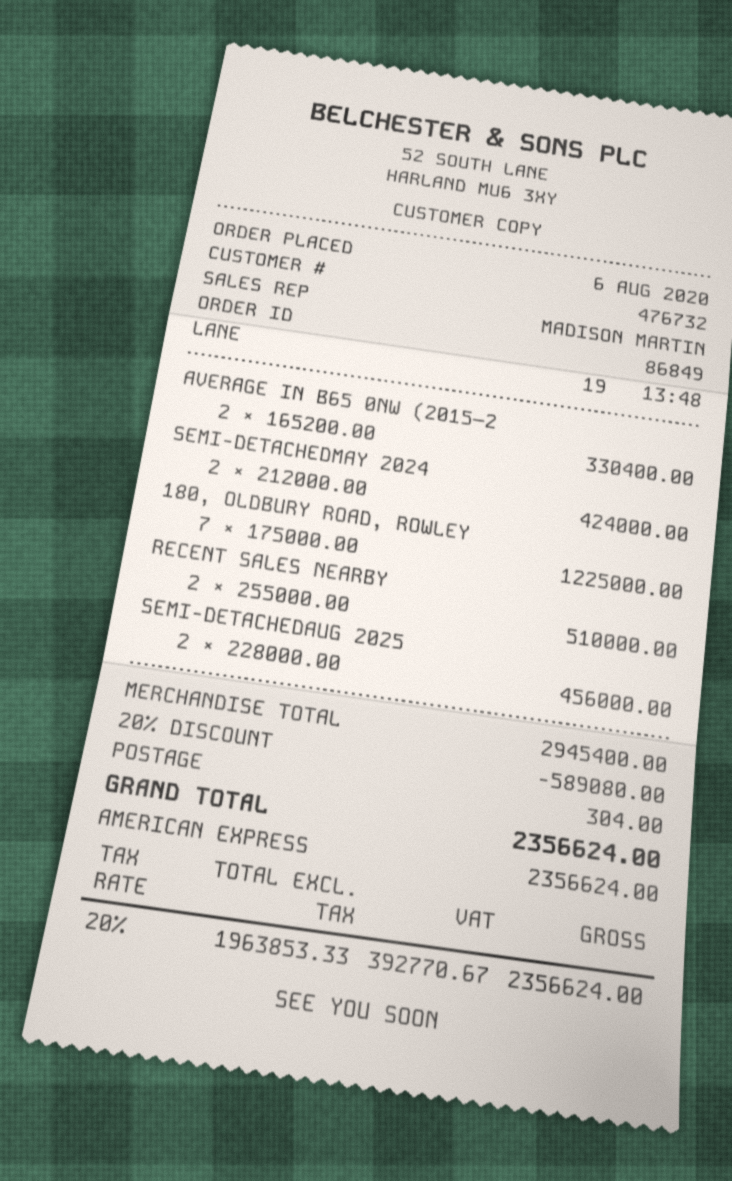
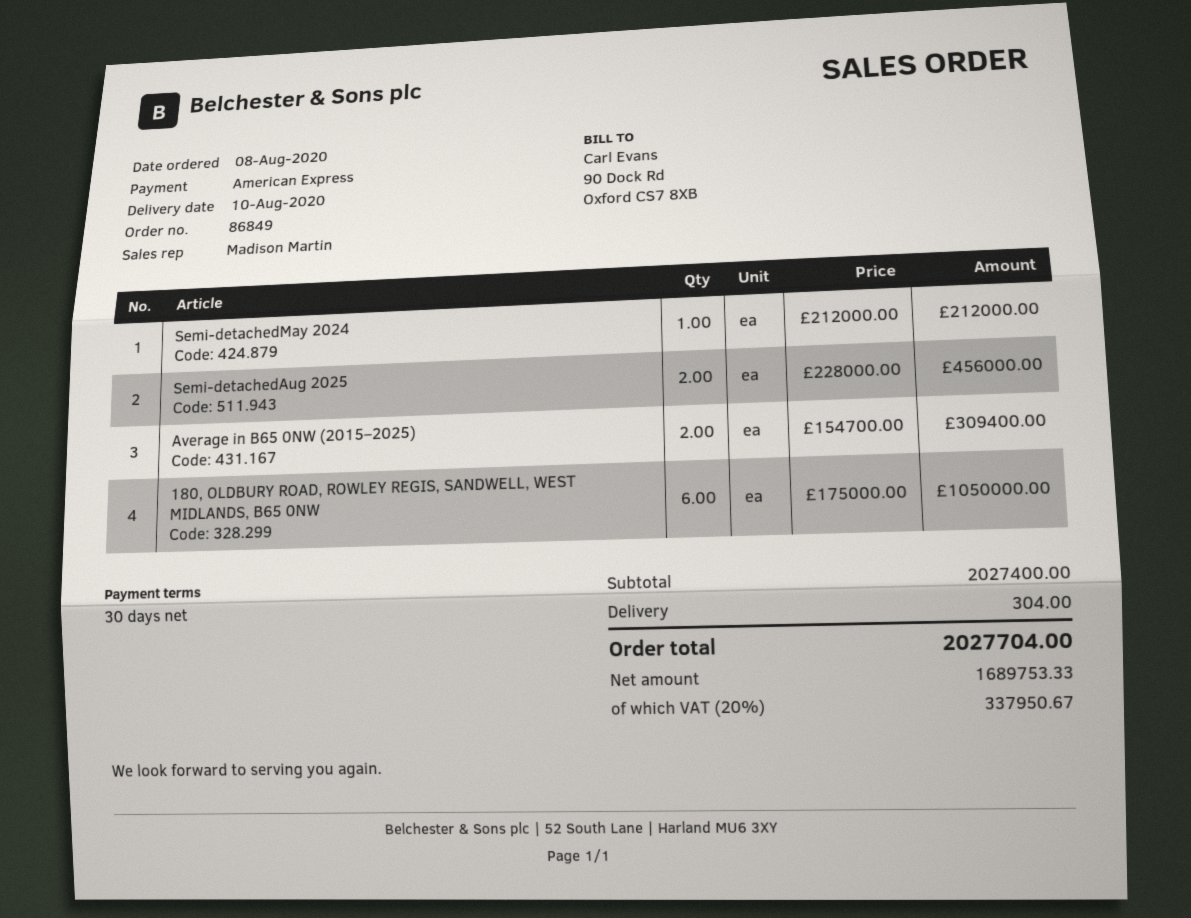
order date: 2020-08-06 -> 2020-08-08
AVERAGE IN B65 0NW (2015–2: 2 x 165200.00 = 330400.00 -> 2 x 154700.00 = 309400.00
SEMI-DETACHEDMAY 2024: 2 x 212000.00 = 424000.00 -> 1 x 212000.00 = 212000.00
180, OLDBURY ROAD, ROWLEY: 7 x 175000.00 = 1225000.00 -> 6 x 175000.00 = 1050000.00
RECENT SALES NEARBY: 2 x 255000.00 = 510000.00 -> none
subtotal: 2945400.00 -> 2027400.00
discount: 20% = 589080.00 -> none
net: 1963853.33 -> 1689753.33
tax: 20% = 392770.67 -> 20% = 337950.67
total: 2356624.00 -> 2027704.00

